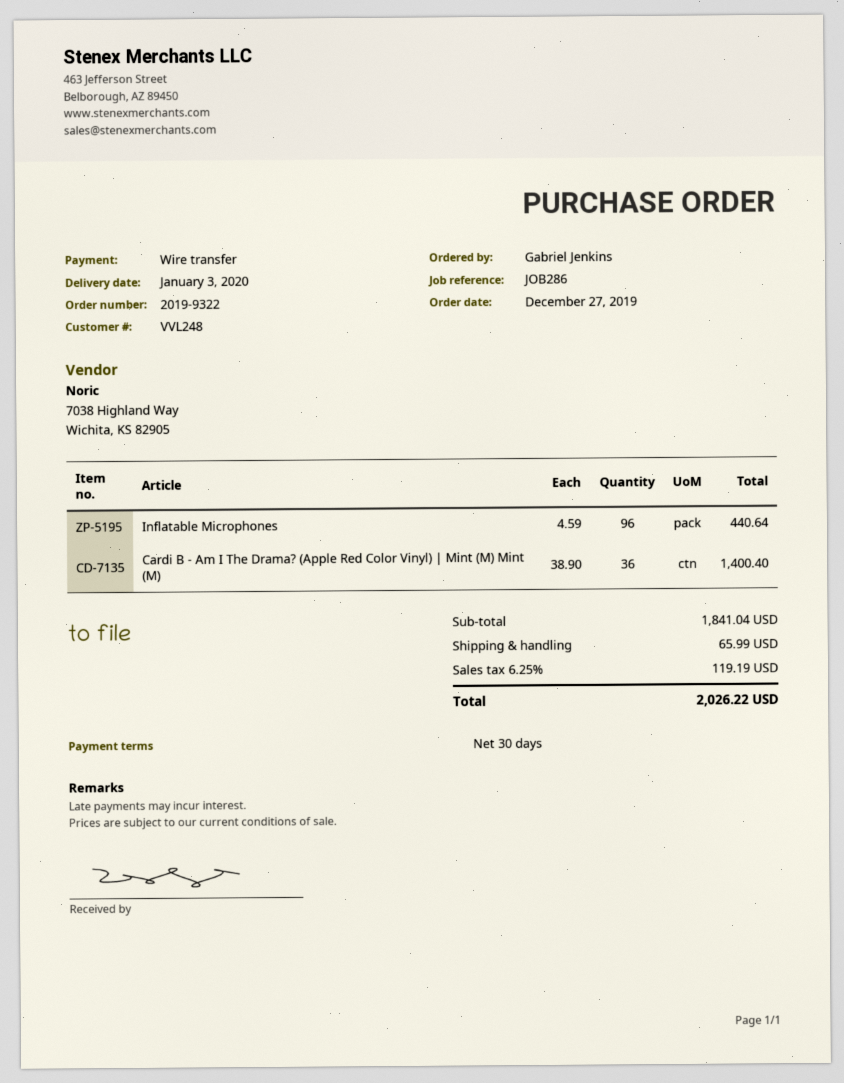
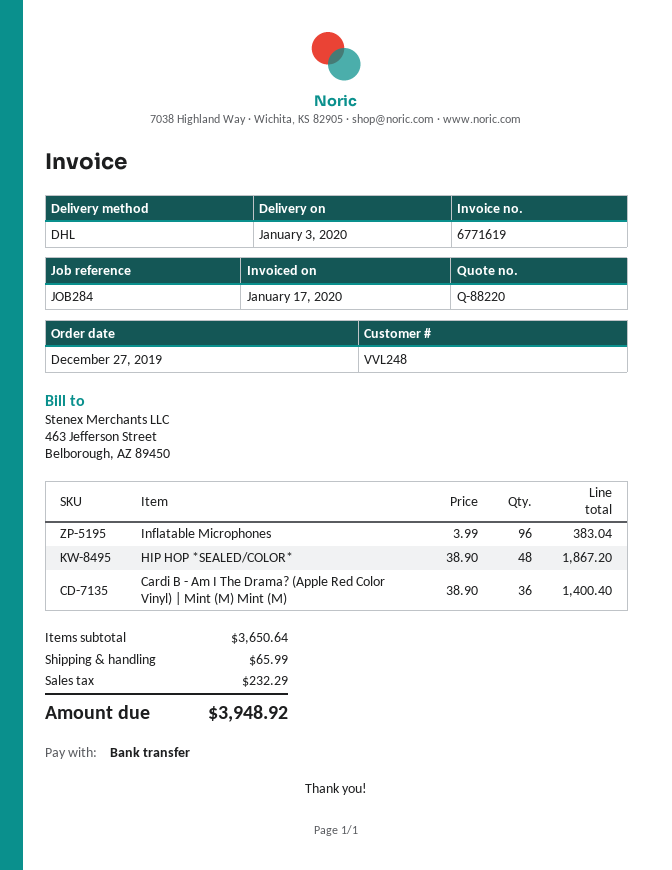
reference: JOB286 -> JOB284
Inflatable Microphones: 96 x 4.59 = 440.64 -> 96 x 3.99 = 383.04
HIP HOP *SEALED/COLOR*: none -> 48 x 38.90 = 1867.20
subtotal: 1841.04 -> 3650.64
tax: 119.19 -> 232.29
total: 2026.22 -> 3948.92

